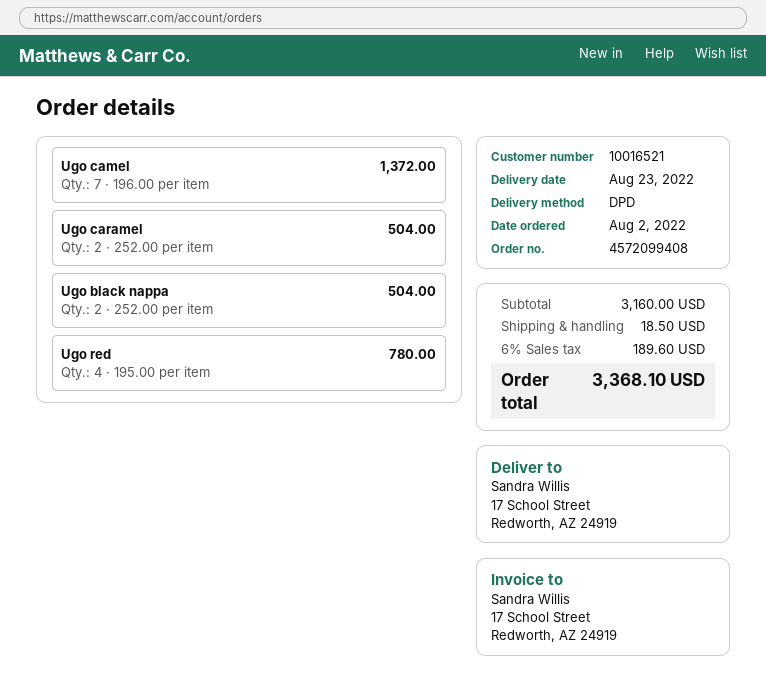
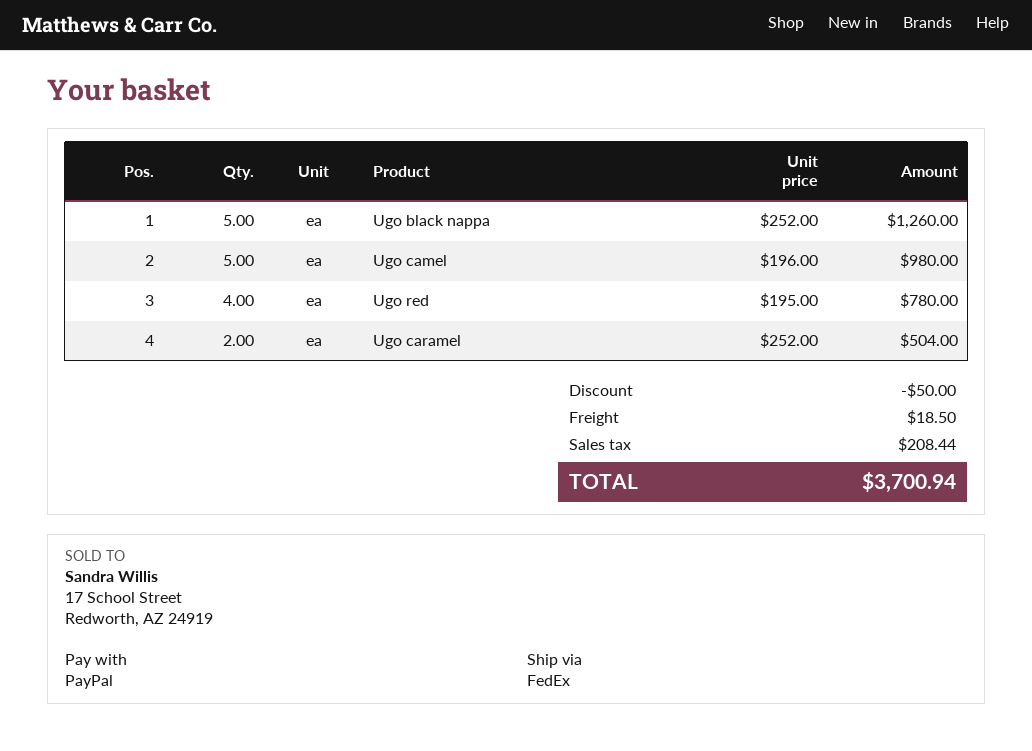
shipping method: DPD -> FedEx
Ugo camel: 7 x 196.00 = 1372.00 -> 5 x 196.00 = 980.00
Ugo black nappa: 2 x 252.00 = 504.00 -> 5 x 252.00 = 1260.00
discount: none -> 50.00
tax: 189.60 -> 208.44
total: 3368.10 -> 3700.94

